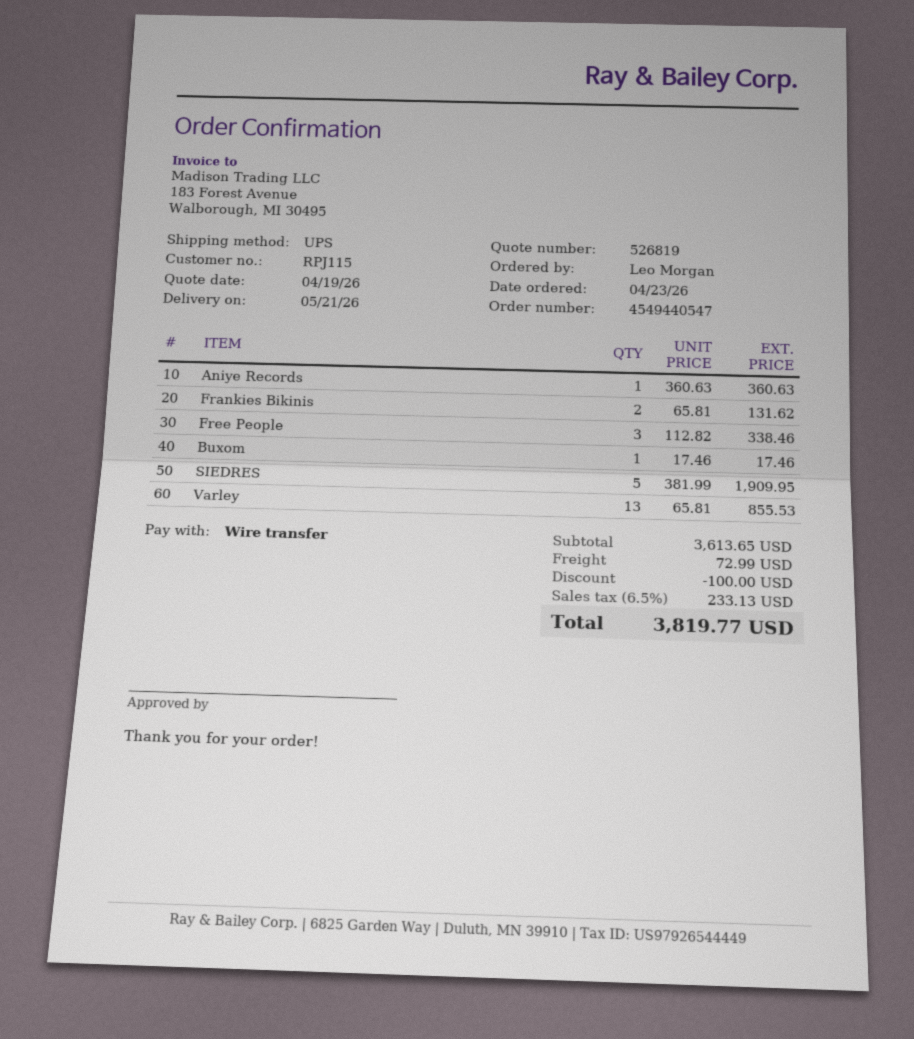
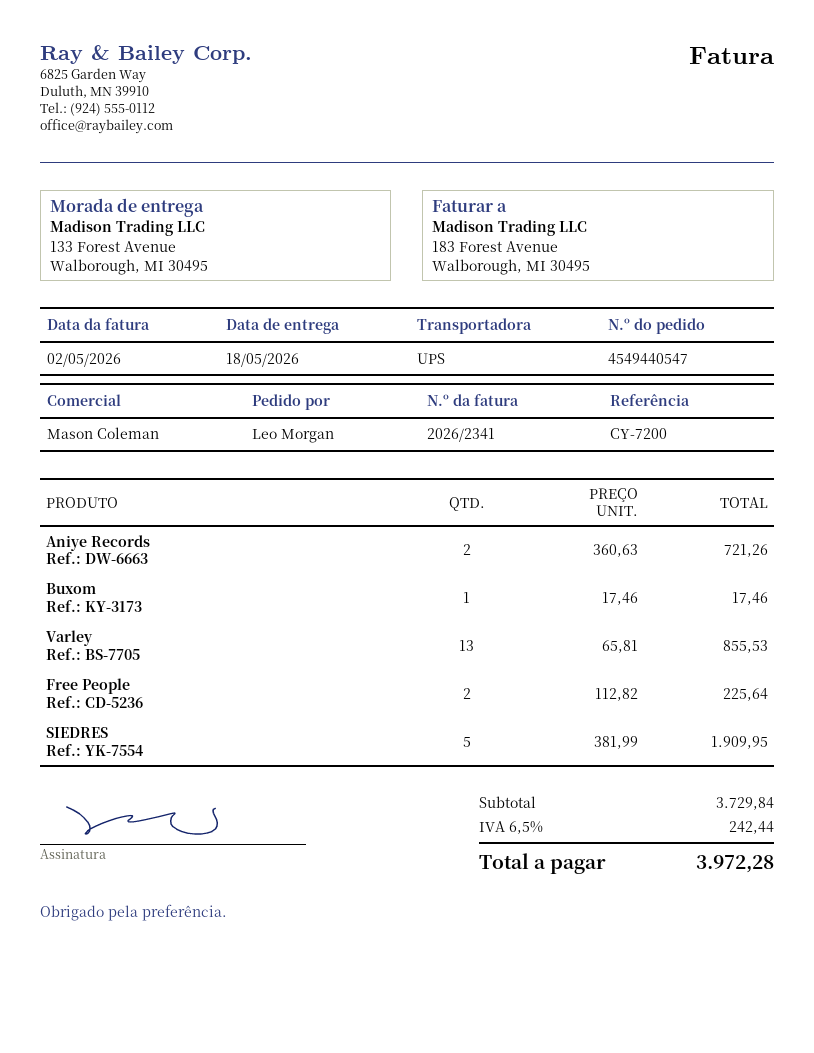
delivery date: 2026-05-21 -> 2026-05-18
Aniye Records: 1 x 360.63 = 360.63 -> 2 x 360.63 = 721.26
Frankies Bikinis: 2 x 65.81 = 131.62 -> none
Free People: 3 x 112.82 = 338.46 -> 2 x 112.82 = 225.64
subtotal: 3613.65 -> 3729.84
discount: 100.00 -> none
shipping: 72.99 -> none
tax: 6.5% = 233.13 -> 6.5% = 242.44
total: 3819.77 -> 3972.28

